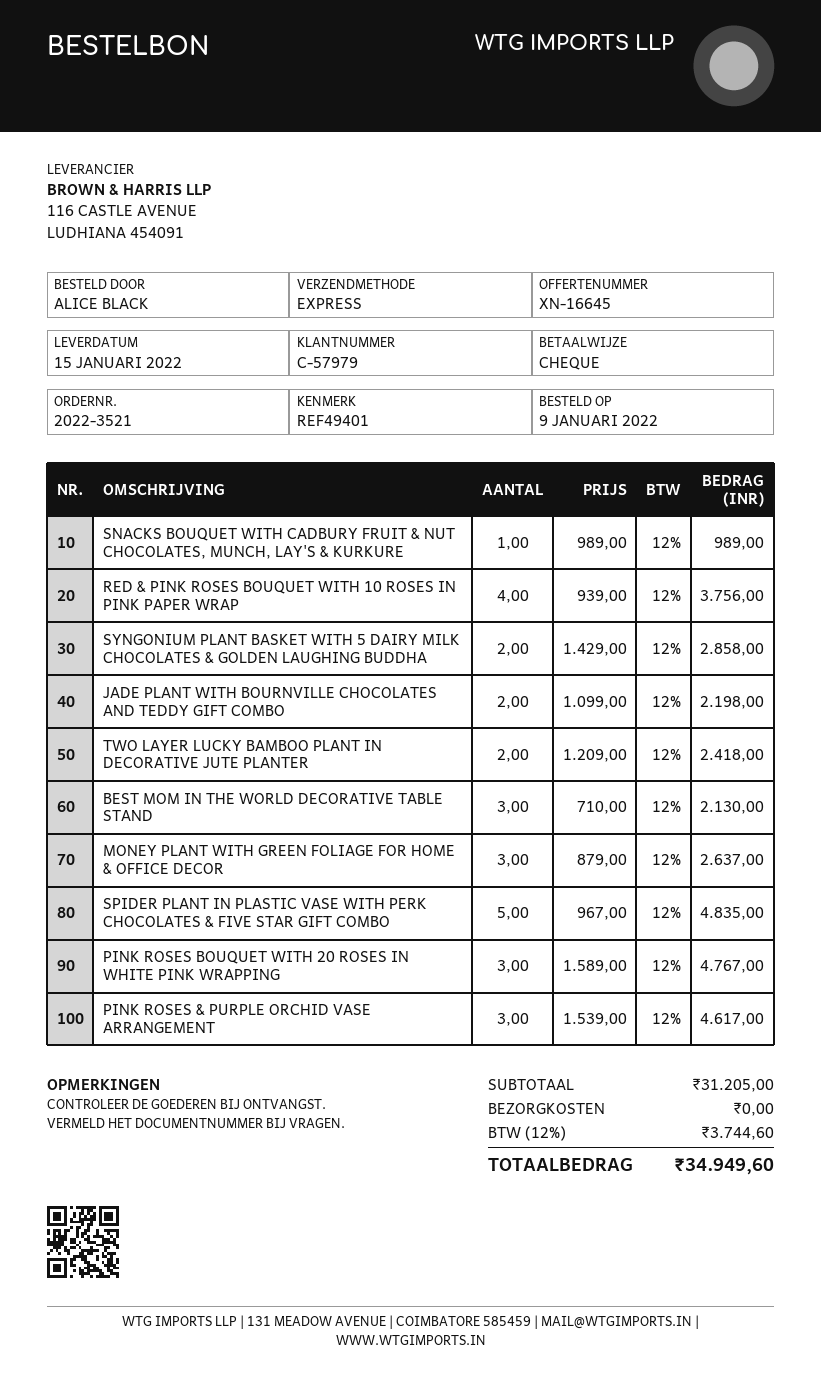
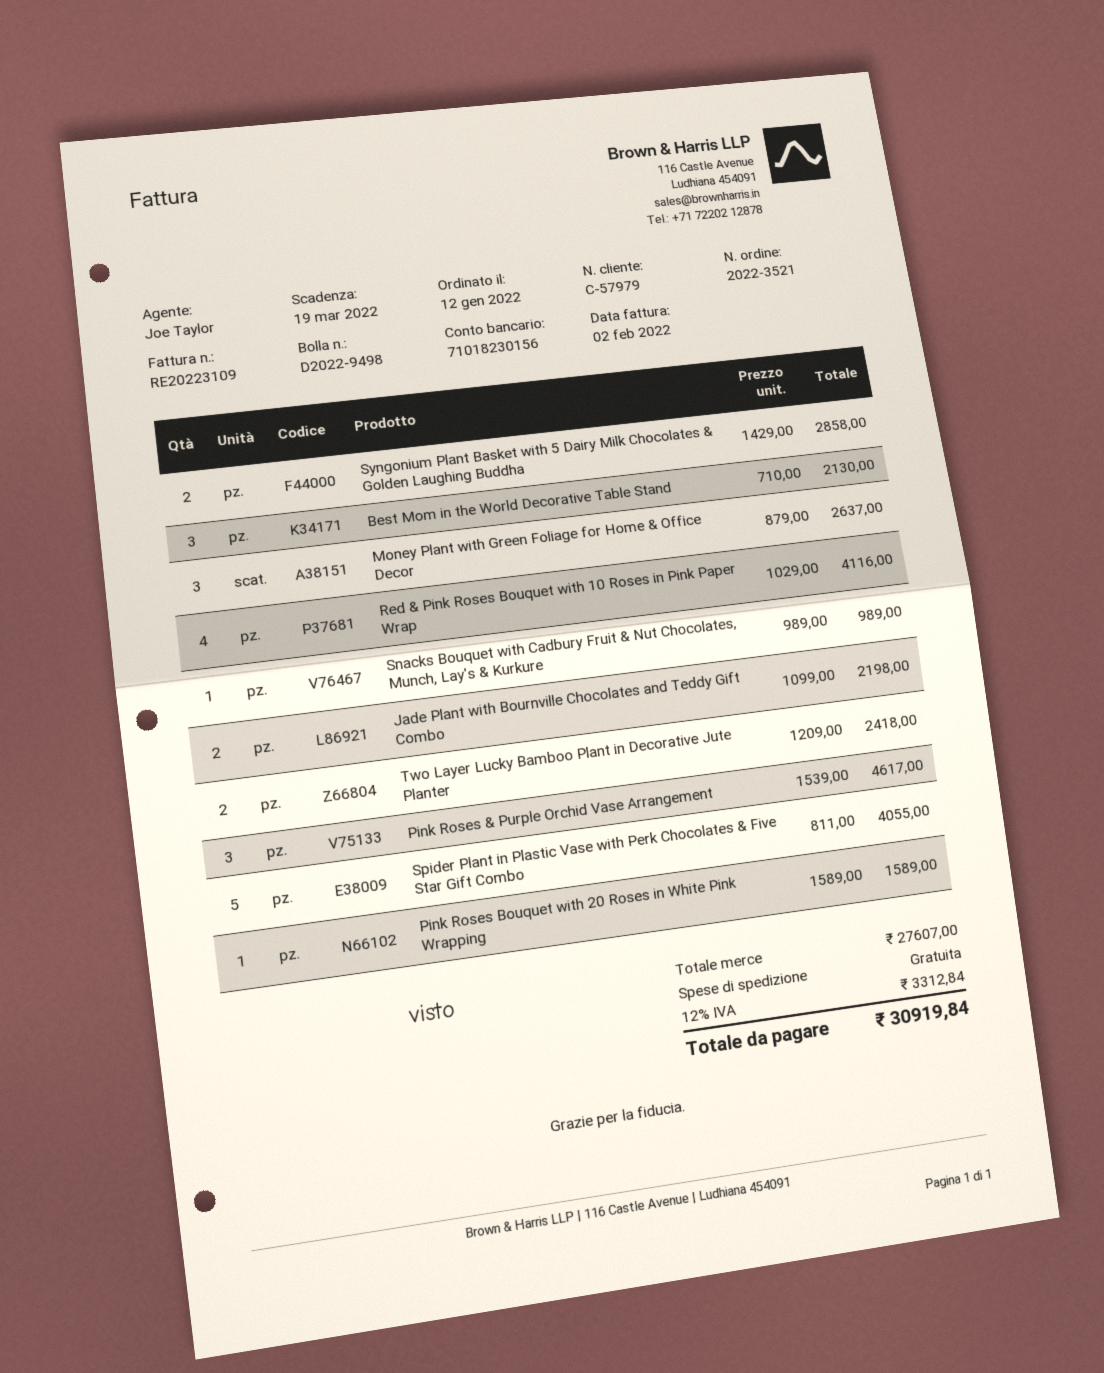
order date: 2022-01-09 -> 2022-01-12
RED & PINK ROSES BOUQUET WITH 10 ROSES IN PINK PAPER WRAP: 4 x 939.00 = 3756.00 -> 4 x 1029.00 = 4116.00
SPIDER PLANT IN PLASTIC VASE WITH PERK CHOCOLATES & FIVE STAR GIFT COMBO: 5 x 967.00 = 4835.00 -> 5 x 811.00 = 4055.00
PINK ROSES BOUQUET WITH 20 ROSES IN WHITE PINK WRAPPING: 3 x 1589.00 = 4767.00 -> 1 x 1589.00 = 1589.00
subtotal: 31205.00 -> 27607.00
tax: 12% = 3744.60 -> 12% = 3312.84
total: 34949.60 -> 30919.84

